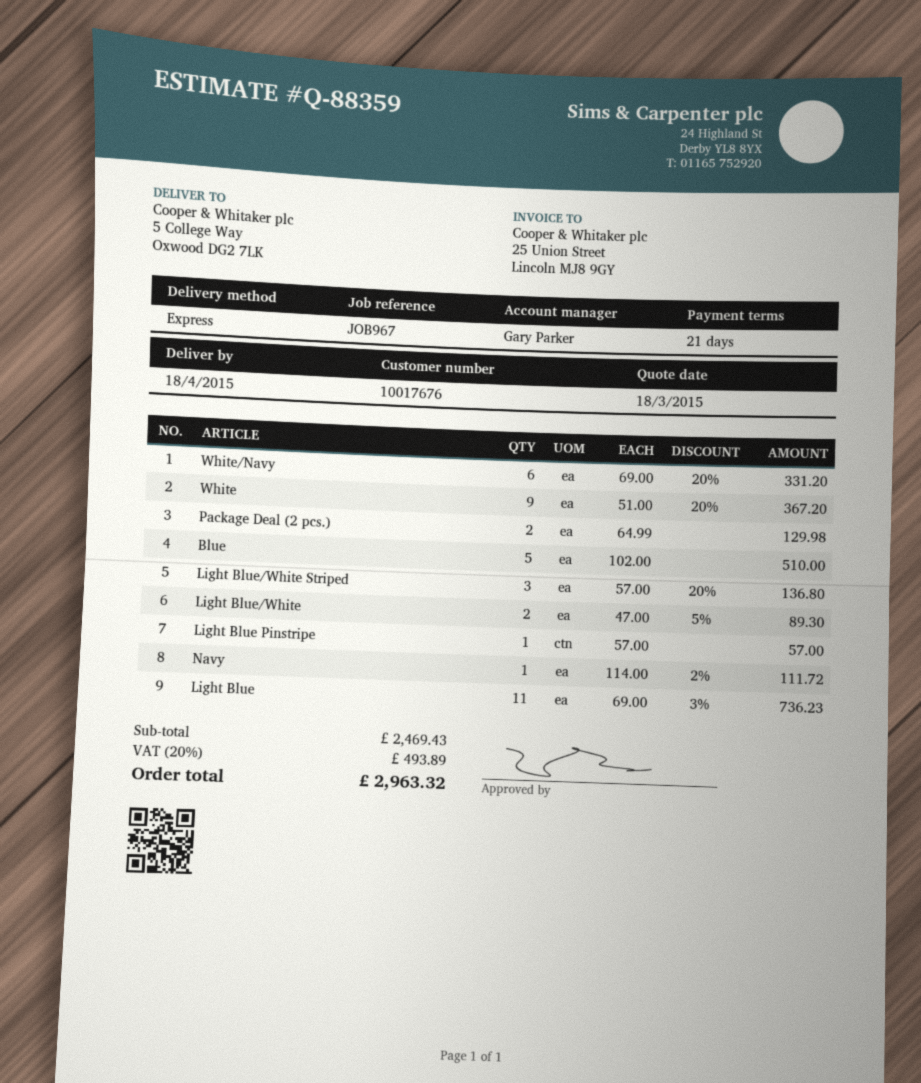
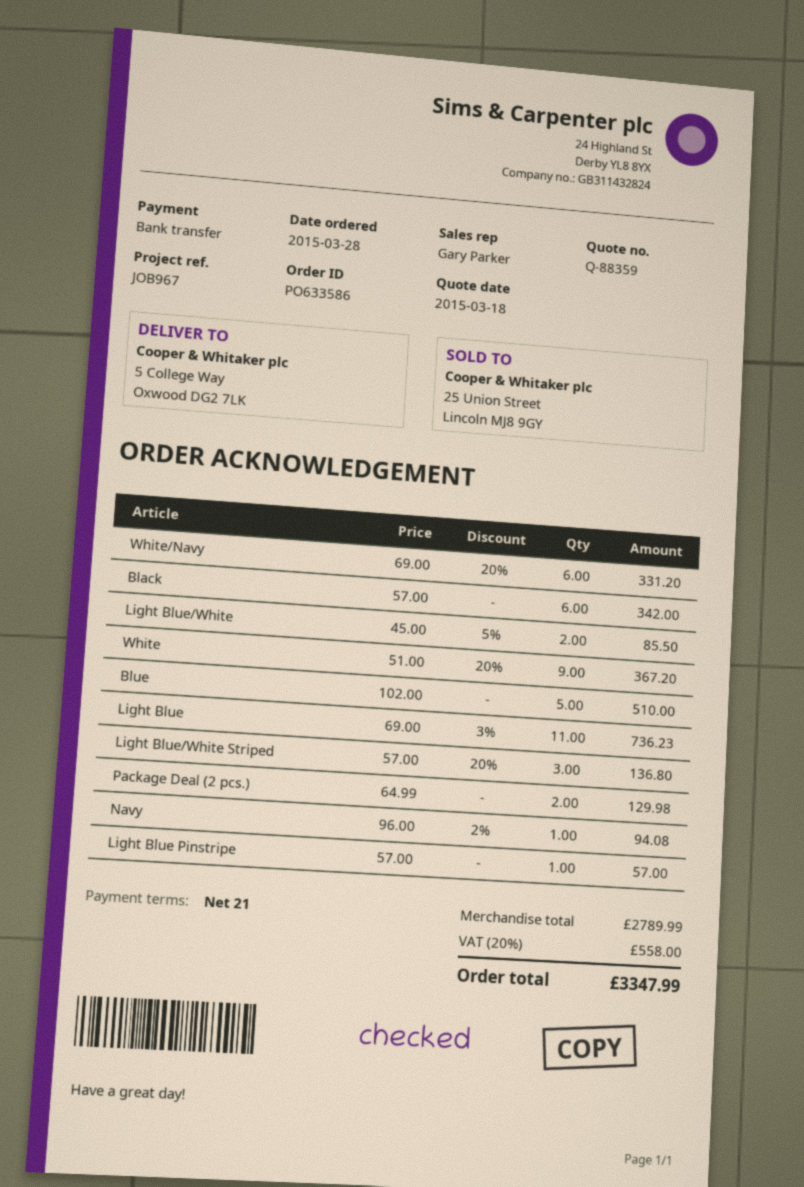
Light Blue/White: 2 x 47.00 - 5% = 89.30 -> 2 x 45.00 - 5% = 85.50
Navy: 1 x 114.00 - 2% = 111.72 -> 1 x 96.00 - 2% = 94.08
Black: none -> 6 x 57.00 = 342.00
subtotal: 2469.43 -> 2789.99
tax: 20% = 493.89 -> 20% = 558.00
total: 2963.32 -> 3347.99

